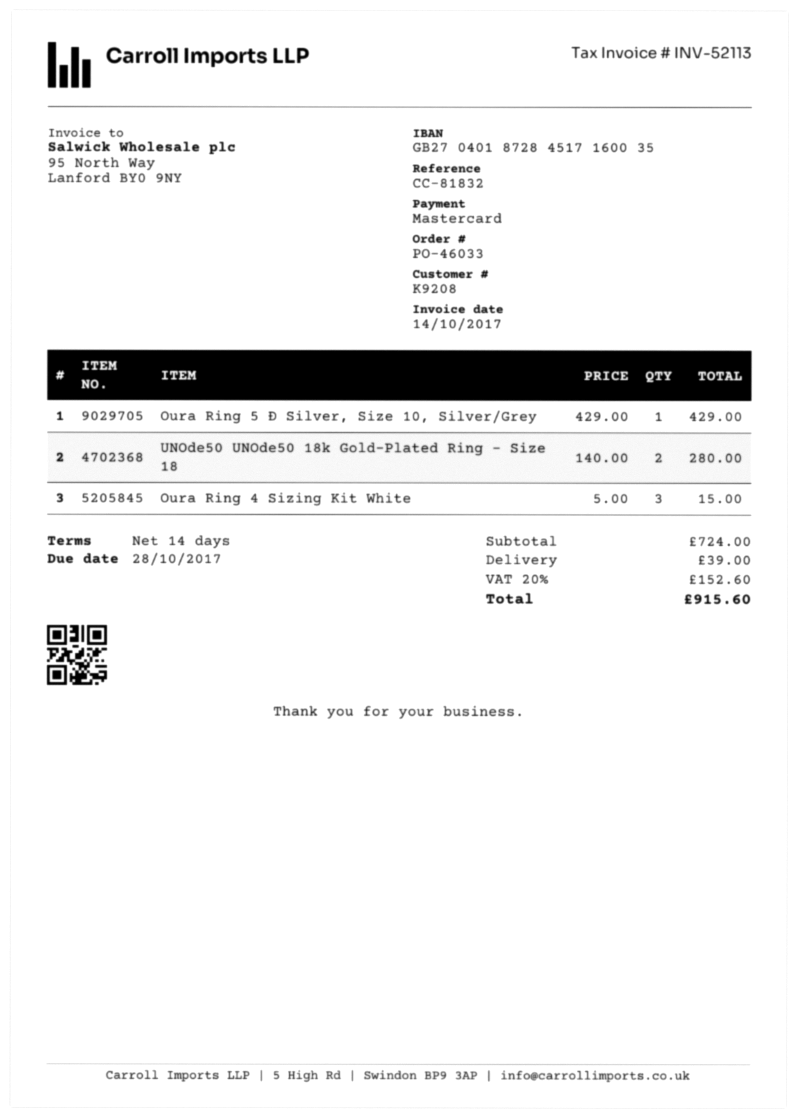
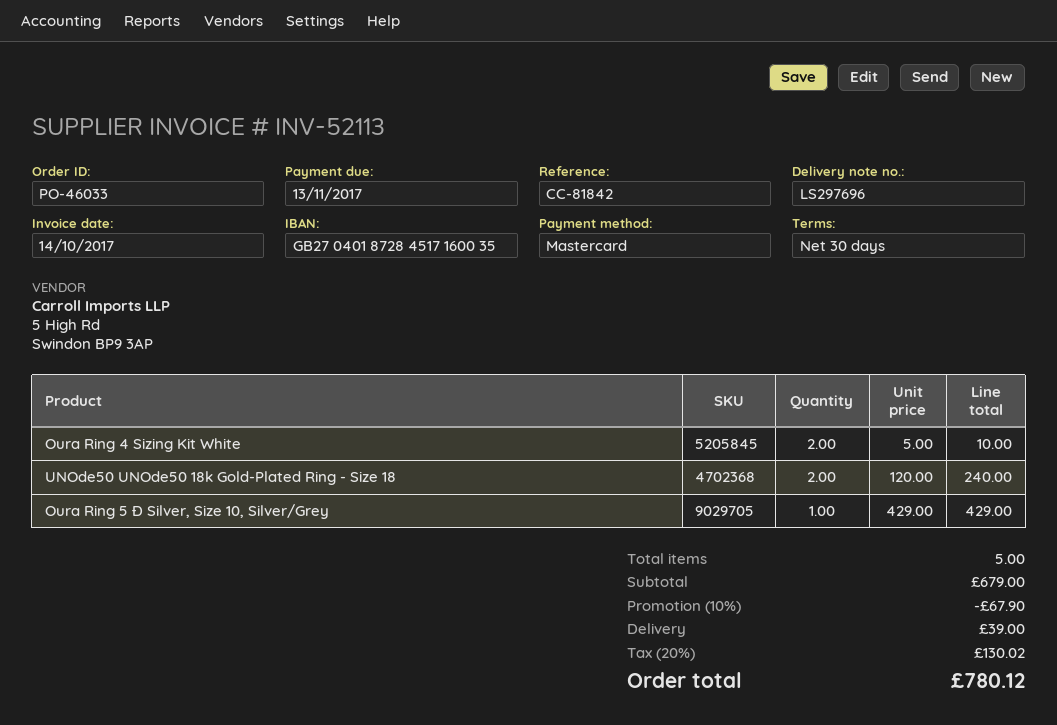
payment terms: 14 days -> 30 days
due date: 2017-10-28 -> 2017-11-13
reference: CC-81832 -> CC-81842
UNOde50 UNOde50 18k Gold-Plated Ring - Size 18: 2 x 140.00 = 280.00 -> 2 x 120.00 = 240.00
Oura Ring 4 Sizing Kit White: 3 x 5.00 = 15.00 -> 2 x 5.00 = 10.00
subtotal: 724.00 -> 679.00
discount: none -> 10% = 67.90
tax: 20% = 152.60 -> 20% = 130.02
total: 915.60 -> 780.12

